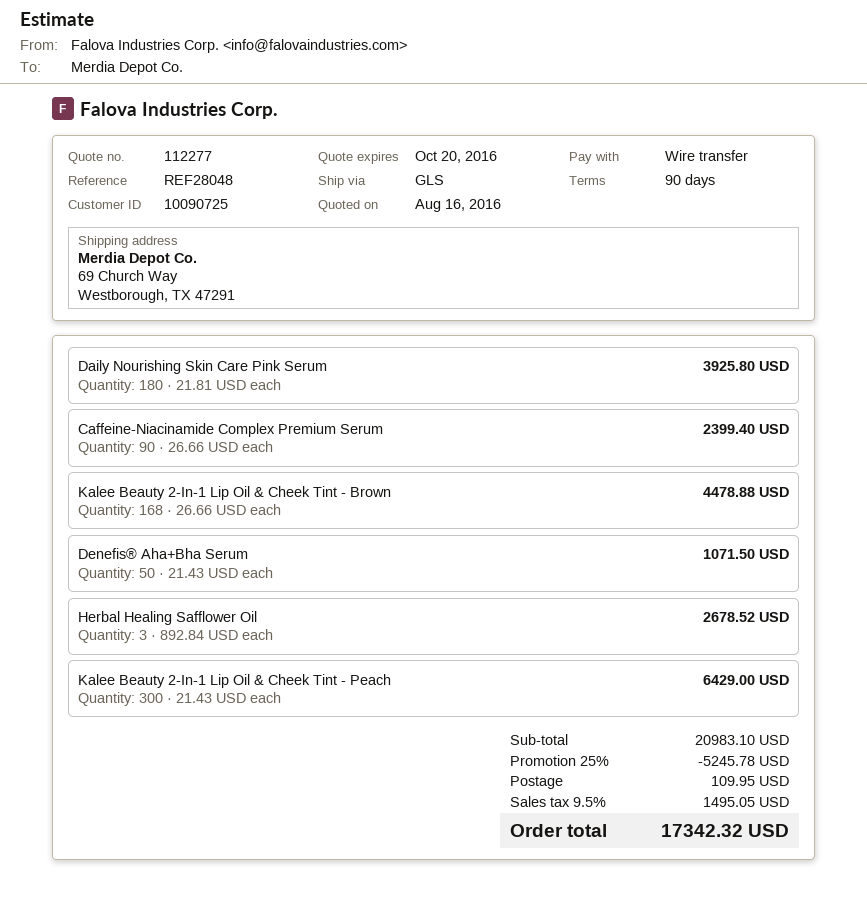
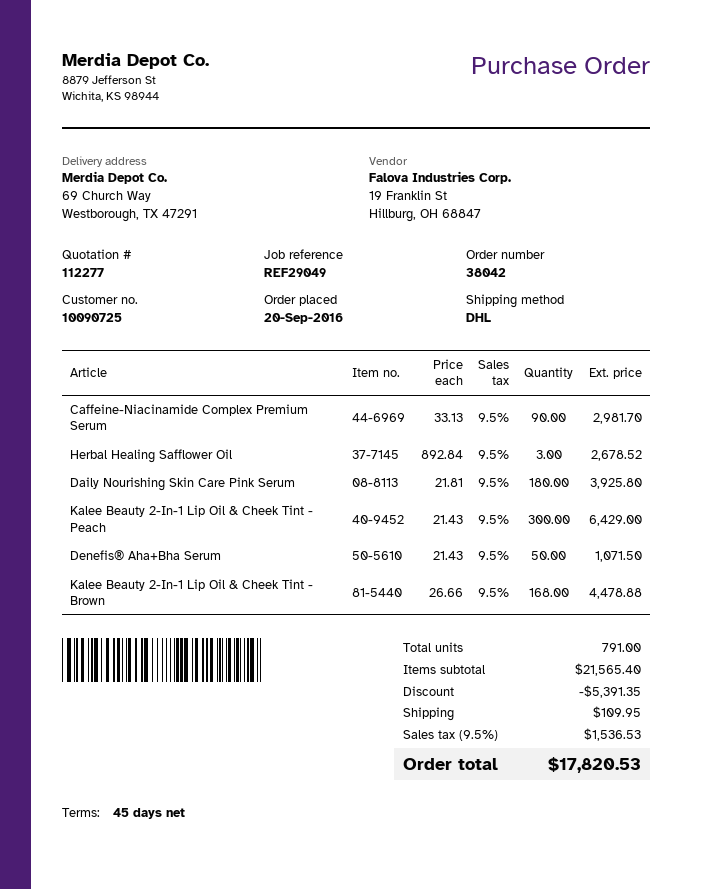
payment terms: 90 days -> 45 days
reference: REF28048 -> REF29049
shipping method: GLS -> DHL
Caffeine-Niacinamide Complex Premium Serum: 90 x 26.66 = 2399.40 -> 90 x 33.13 = 2981.70
subtotal: 20983.10 -> 21565.40
discount: 5245.78 -> 5391.35
tax: 9.5% = 1495.05 -> 9.5% = 1536.53
total: 17342.32 -> 17820.53

